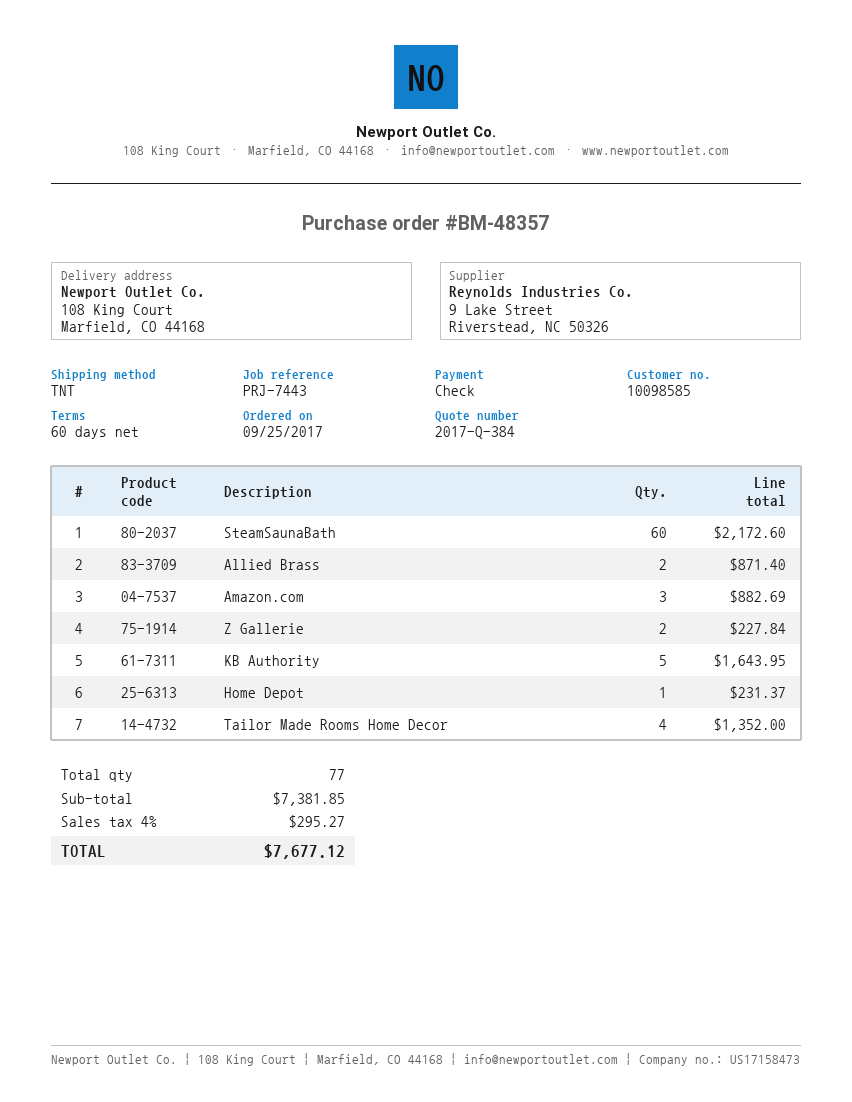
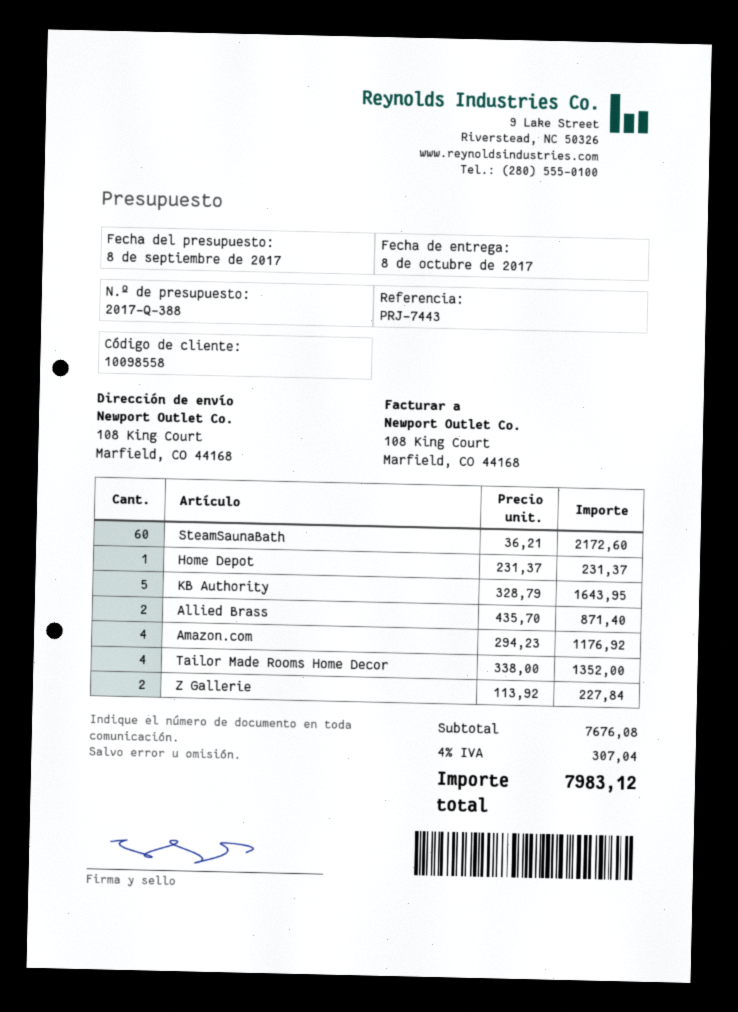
quote number: 2017-Q-384 -> 2017-Q-388
customer number: 10098585 -> 10098558
Amazon.com: 3 for 882.69 -> 4 for 1176.92
subtotal: 7381.85 -> 7676.08
tax: 4% = 295.27 -> 4% = 307.04
total: 7677.12 -> 7983.12

